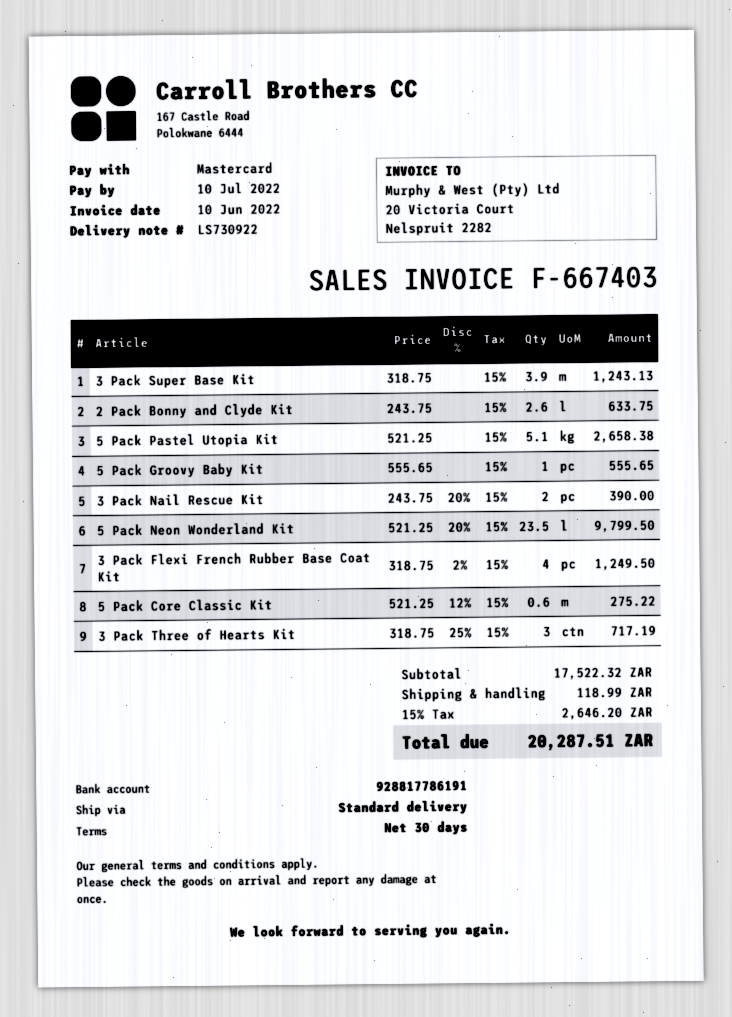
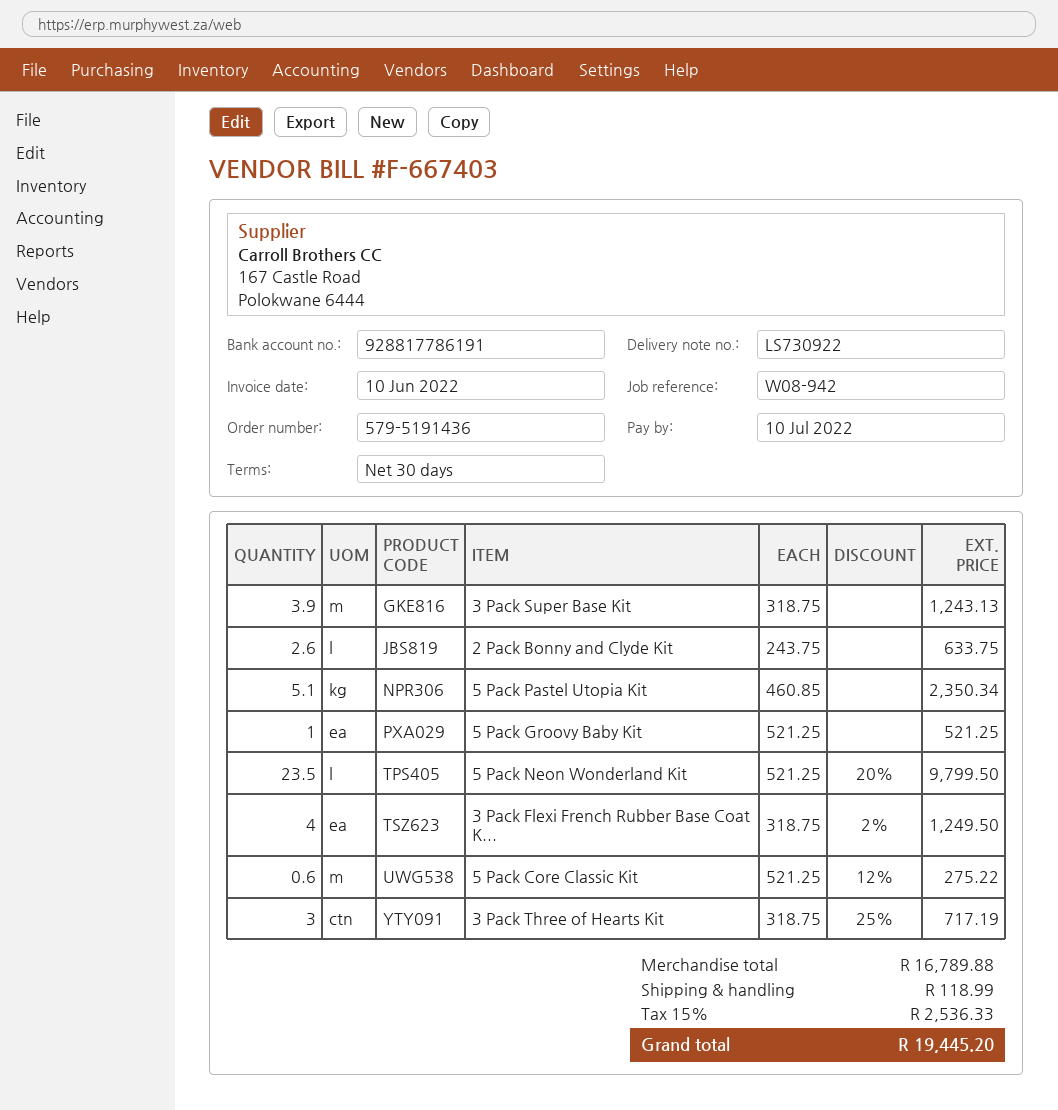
5 Pack Pastel Utopia Kit: 5.1 x 521.25 = 2658.38 -> 5.1 x 460.85 = 2350.34
5 Pack Groovy Baby Kit: 1 x 555.65 = 555.65 -> 1 x 521.25 = 521.25
3 Pack Nail Rescue Kit: 2 x 243.75 - 20% = 390.00 -> none
subtotal: 17522.32 -> 16789.88
tax: 15% = 2646.20 -> 15% = 2536.33
total: 20287.51 -> 19445.20

